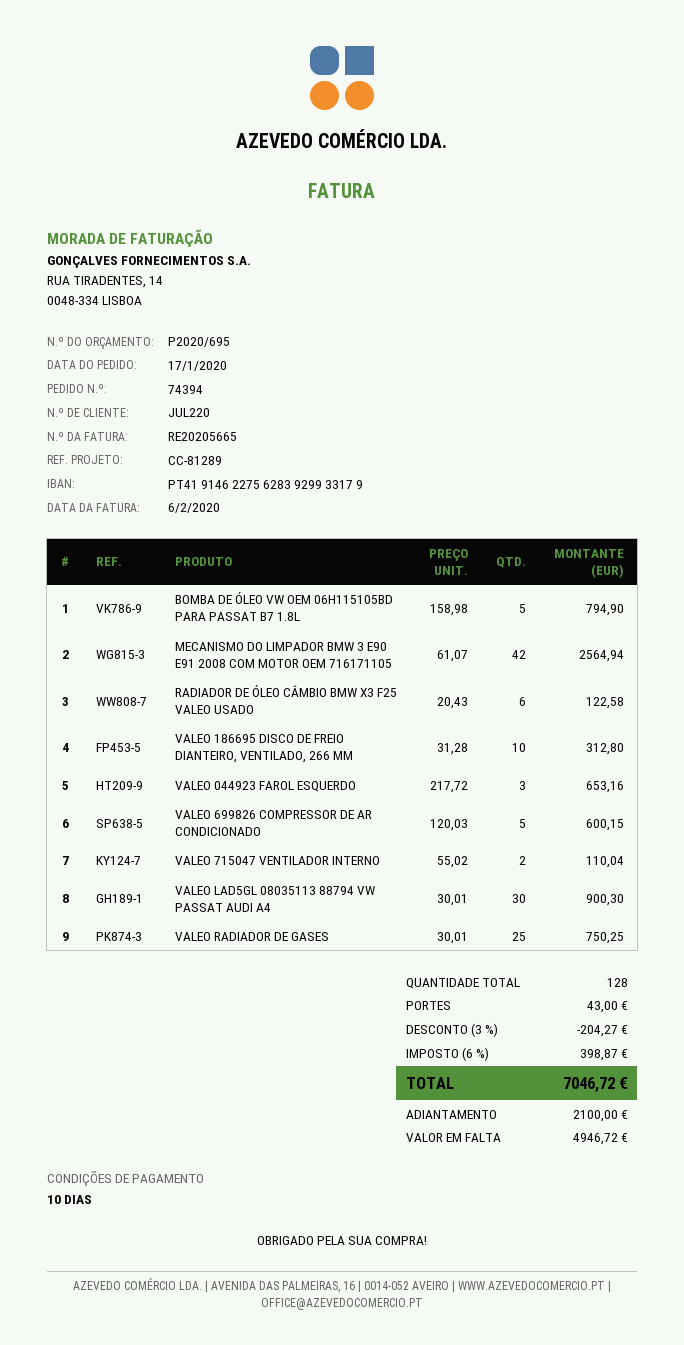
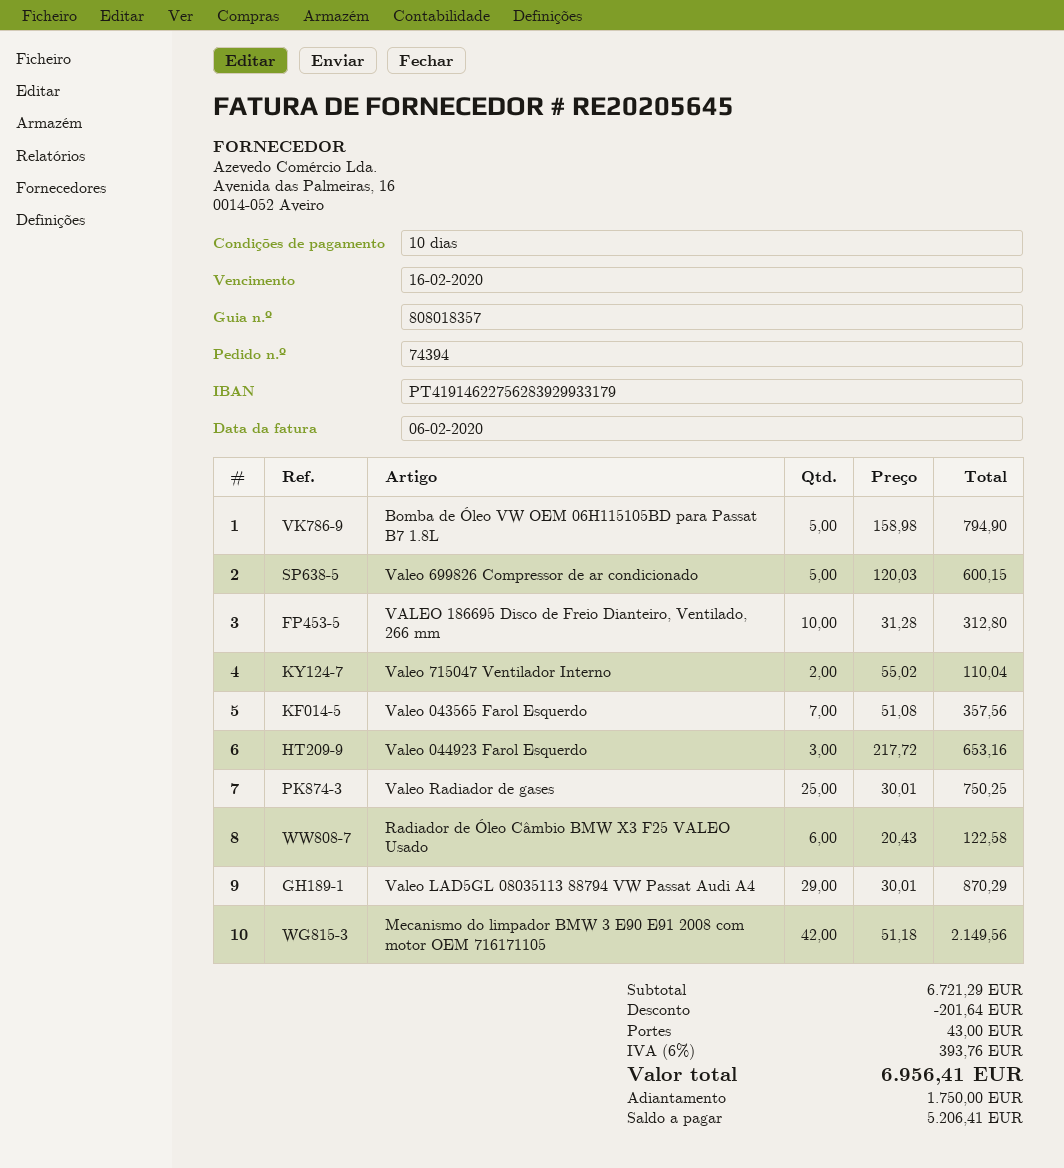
invoice number: RE20205665 -> RE20205645
MECANISMO DO LIMPADOR BMW 3 E90 E91 2008 COM MOTOR OEM 716171105: 42 x 61.07 = 2564.94 -> 42 x 51.18 = 2149.56
VALEO LAD5GL 08035113 88794 VW PASSAT AUDI A4: 30 x 30.01 = 900.30 -> 29 x 30.01 = 870.29
Valeo 043565 Farol Esquerdo: none -> 7 x 51.08 = 357.56
discount: 204.27 -> 201.64
tax: 6% = 398.87 -> 6% = 393.76
total: 7046.72 -> 6956.41
deposit: 2100.00 -> 1750.00
balance: 4946.72 -> 5206.41

